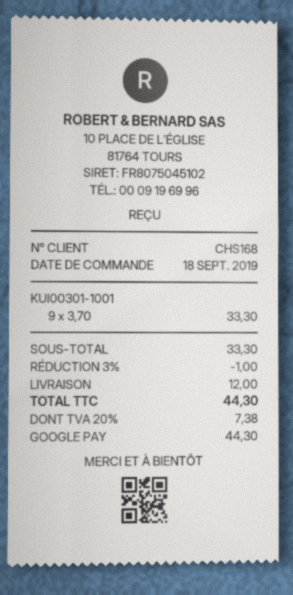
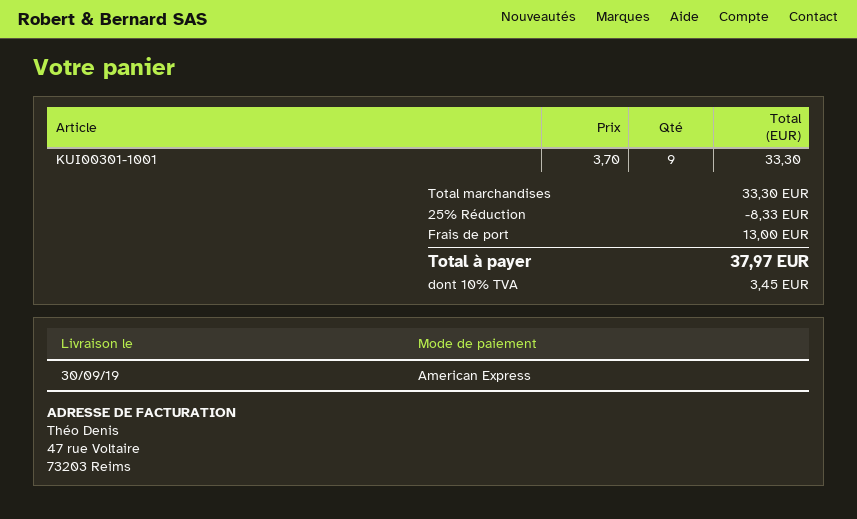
payment method: Google Pay -> American Express
discount: 3% = 1.00 -> 25% = 8.33
shipping: 12.00 -> 13.00
tax: 20% = 7.38 -> 10% = 3.45
total: 44.30 -> 37.97

